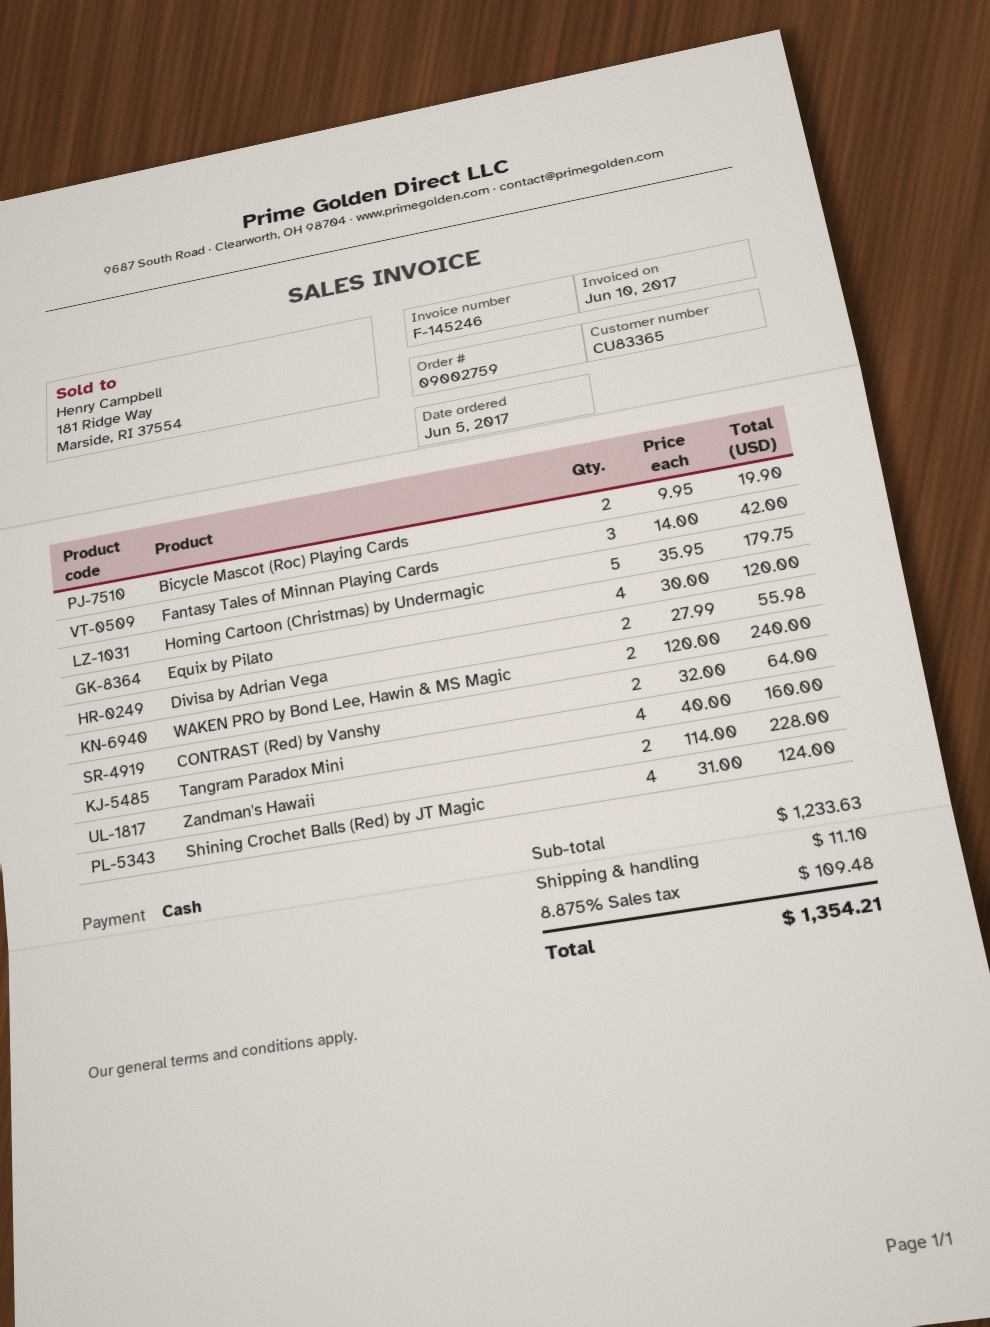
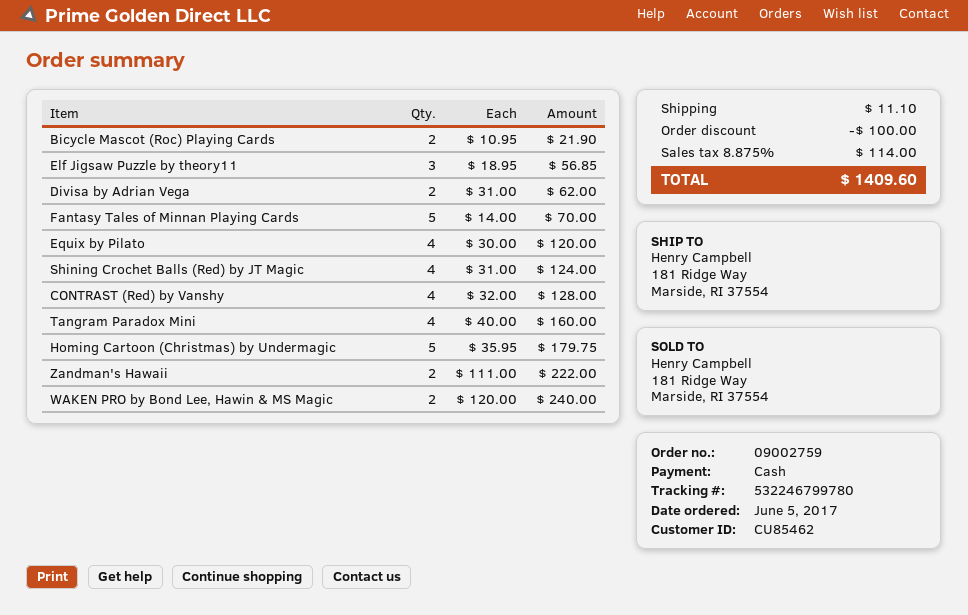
customer number: CU83365 -> CU85462
Bicycle Mascot (Roc) Playing Cards: 2 x 9.95 = 19.90 -> 2 x 10.95 = 21.90
Fantasy Tales of Minnan Playing Cards: 3 x 14.00 = 42.00 -> 5 x 14.00 = 70.00
Divisa by Adrian Vega: 2 x 27.99 = 55.98 -> 2 x 31.00 = 62.00
CONTRAST (Red) by Vanshy: 2 x 32.00 = 64.00 -> 4 x 32.00 = 128.00
Zandman's Hawaii: 2 x 114.00 = 228.00 -> 2 x 111.00 = 222.00
Elf Jigsaw Puzzle by theory11: none -> 3 x 18.95 = 56.85
discount: none -> 100.00
tax: 8.875% = 109.48 -> 8.875% = 114.00
total: 1354.21 -> 1409.60

